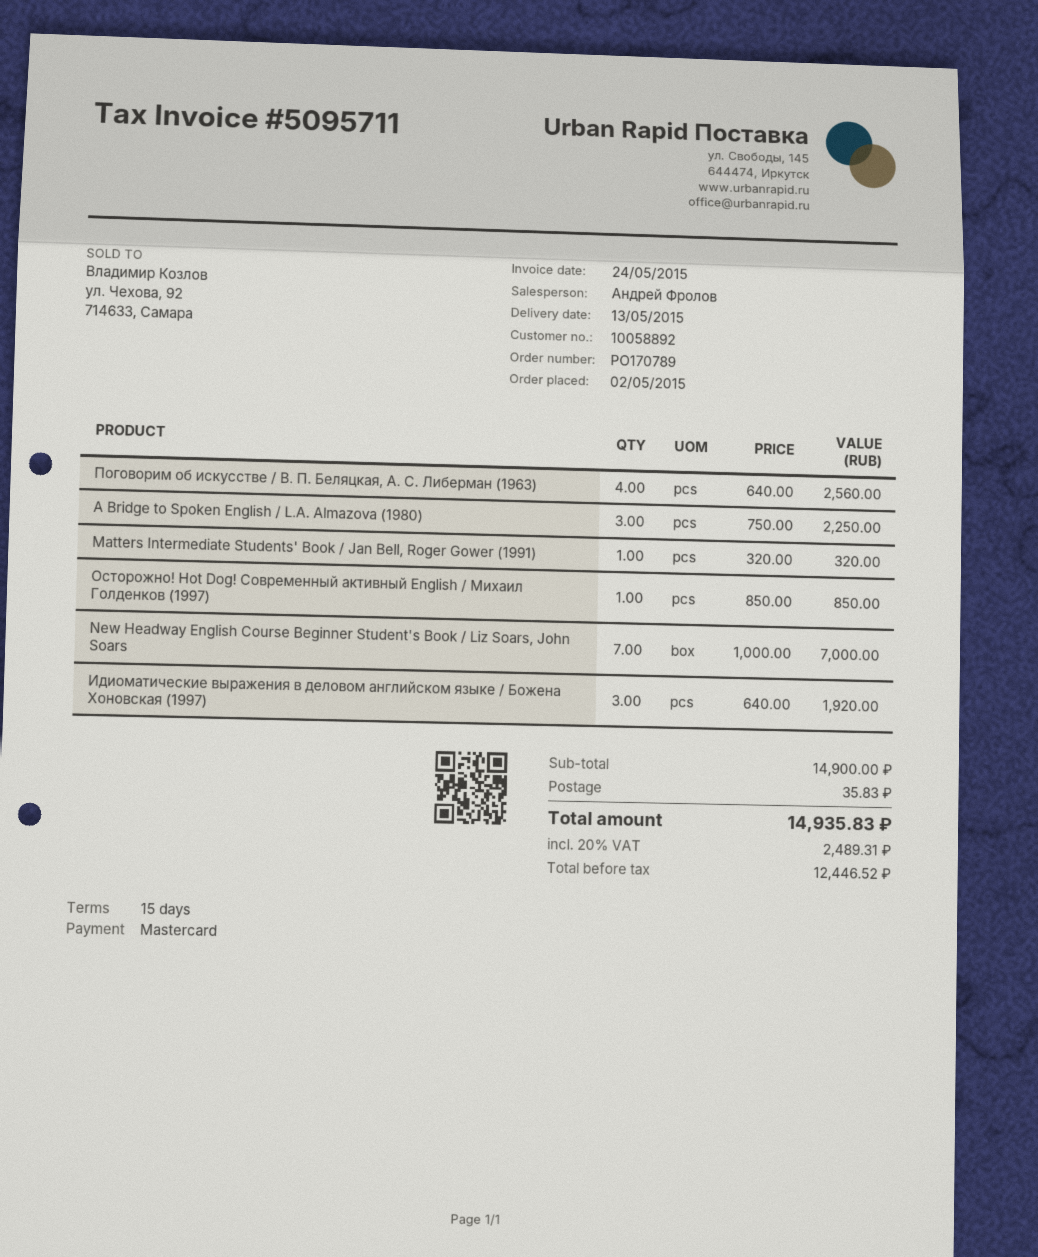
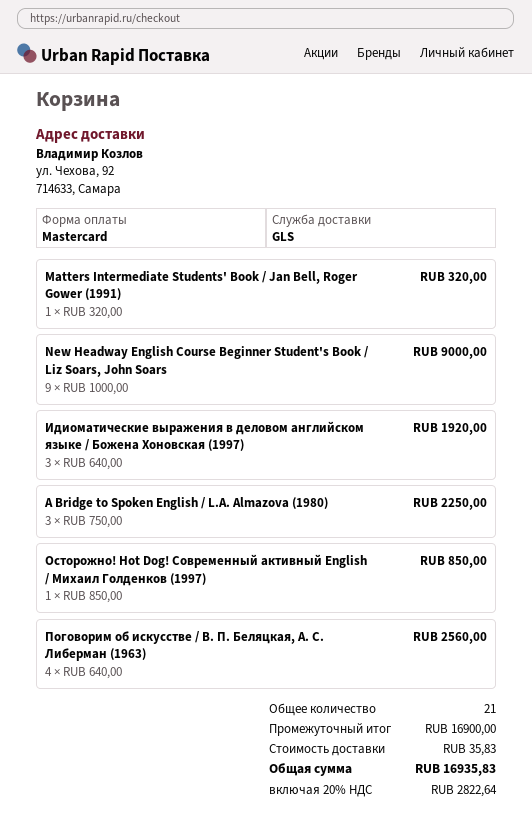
New Headway English Course Beginner Student's Book / Liz Soars, John Soars: 7 x 1000.00 = 7000.00 -> 9 x 1000.00 = 9000.00
subtotal: 14900.00 -> 16900.00
tax: 20% = 2489.31 -> 20% = 2822.64
total: 14935.83 -> 16935.83

